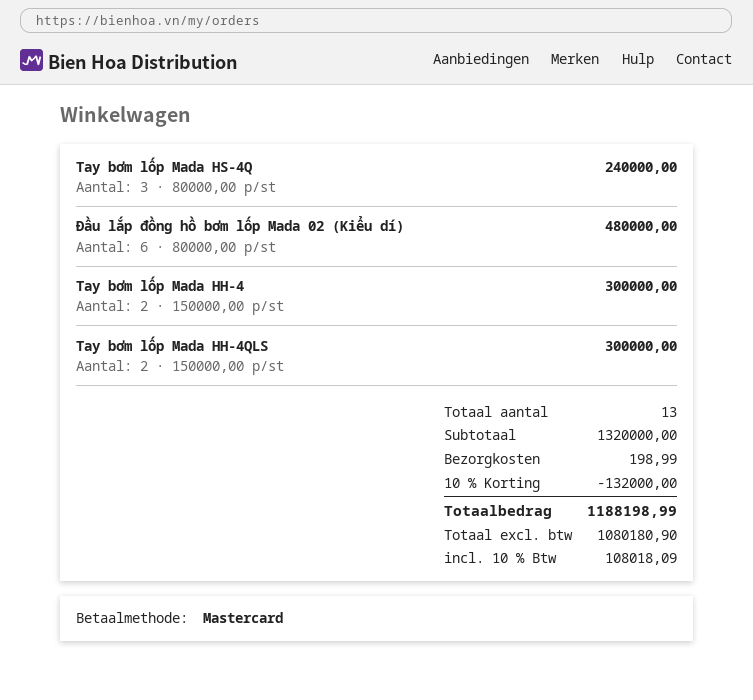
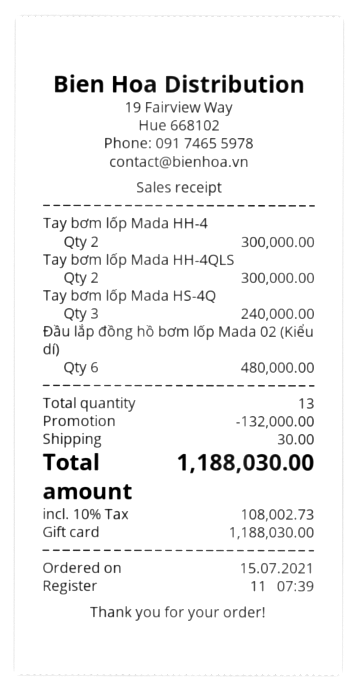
payment method: Mastercard -> gift card
shipping: 198.99 -> 30.00
tax: 10% = 108018.09 -> 10% = 108002.73
total: 1188198.99 -> 1188030.00

